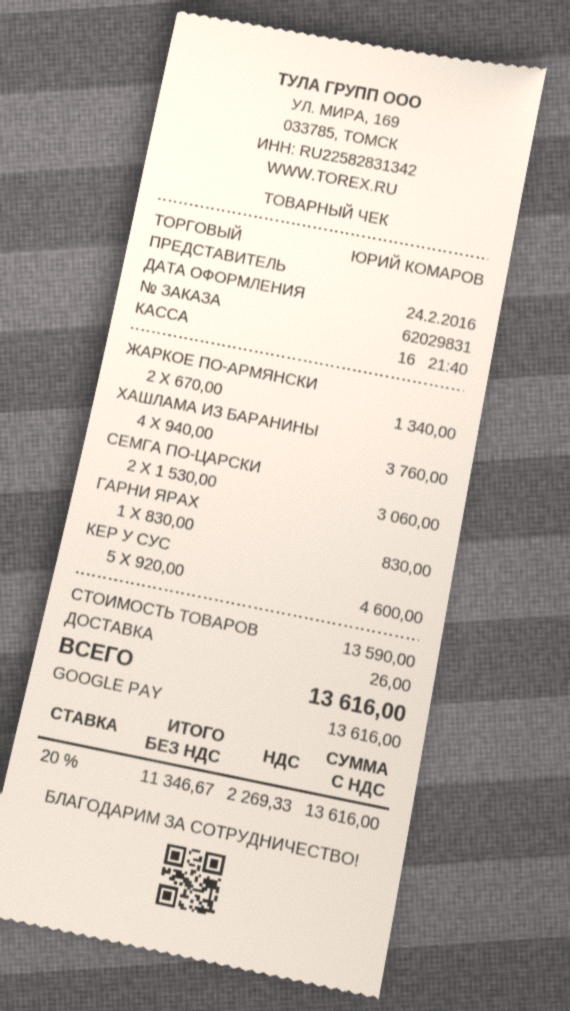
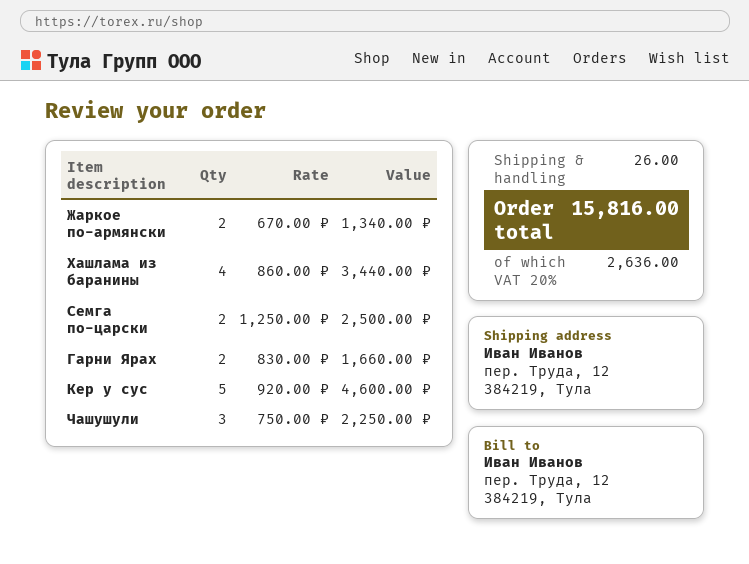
ХАШЛАМА ИЗ БАРАНИНЫ: 4 x 940.00 = 3760.00 -> 4 x 860.00 = 3440.00
СЕМГА ПО-ЦАРСКИ: 2 x 1530.00 = 3060.00 -> 2 x 1250.00 = 2500.00
ГАРНИ ЯРАХ: 1 x 830.00 = 830.00 -> 2 x 830.00 = 1660.00
Чашушули: none -> 3 x 750.00 = 2250.00
tax: 20% = 2269.33 -> 20% = 2636.00
total: 13616.00 -> 15816.00

